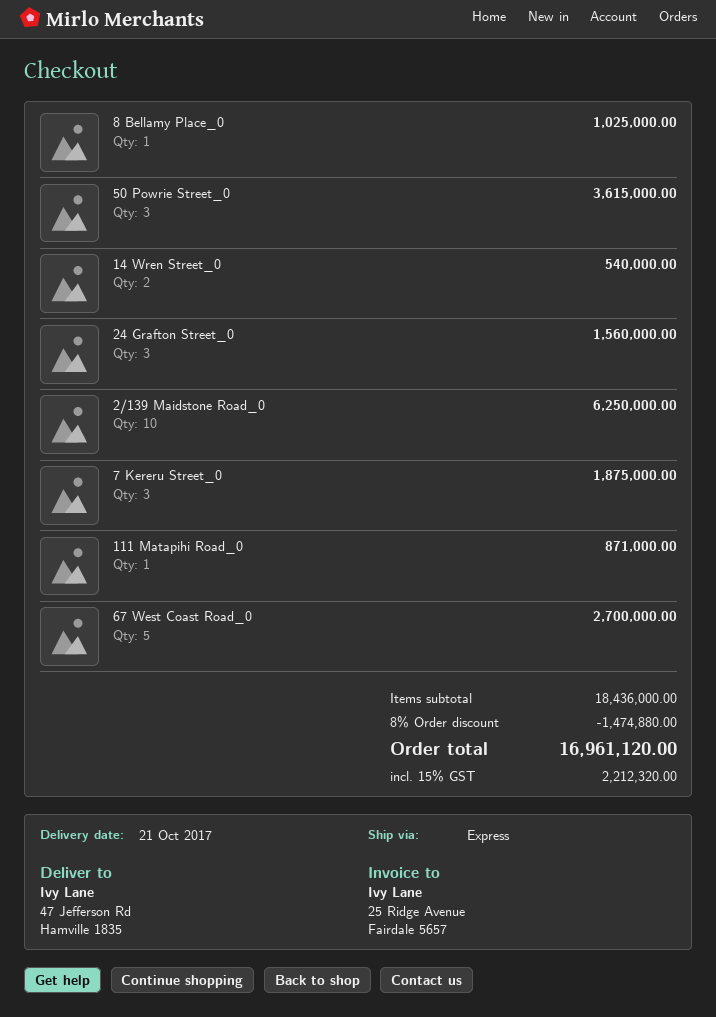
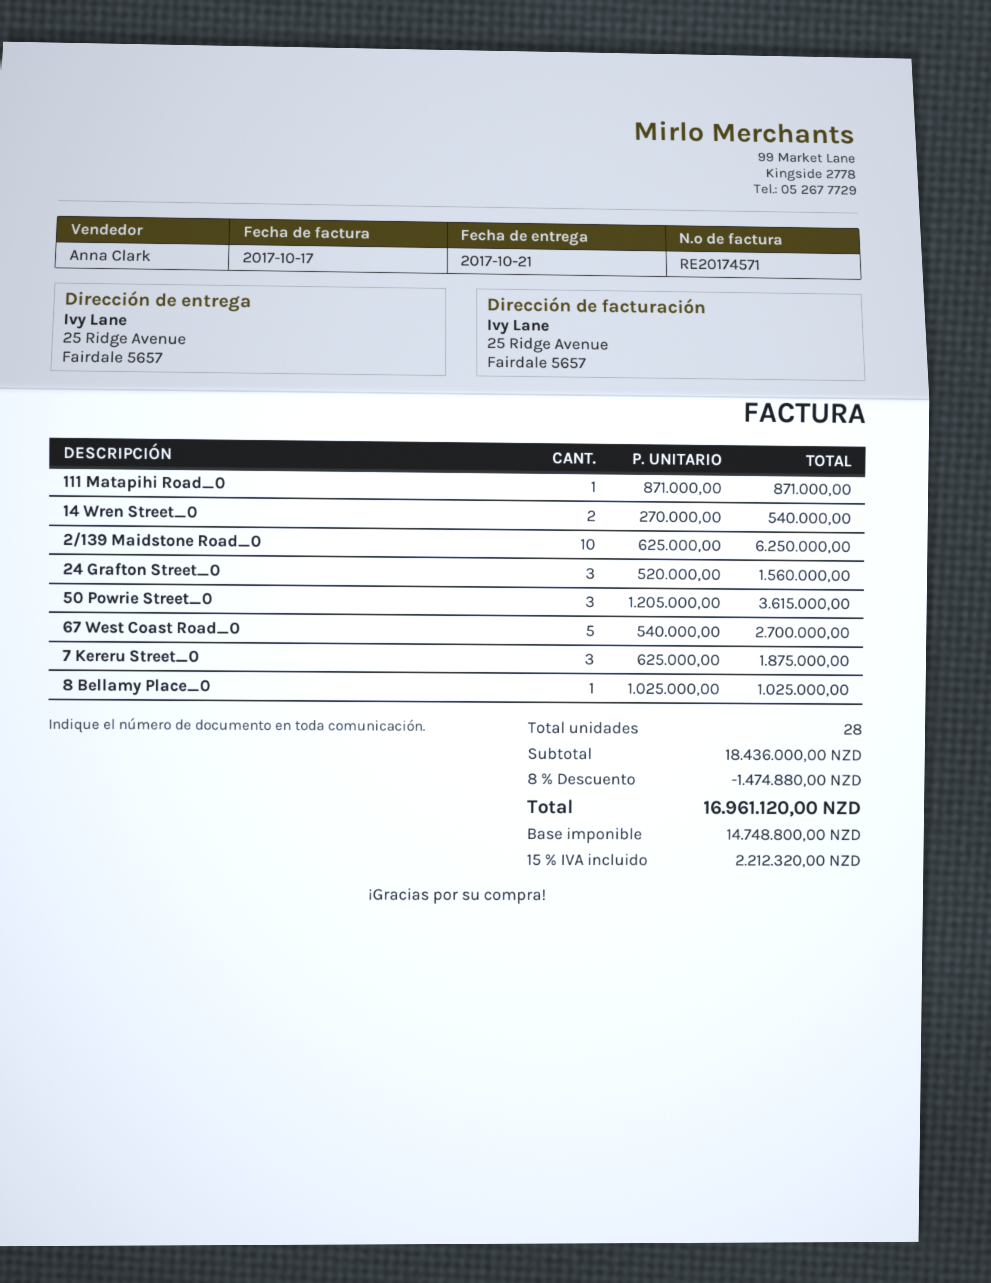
ship to: 47 Jefferson Rd, Hamville 1835 -> 25 Ridge Avenue, Fairdale 5657

